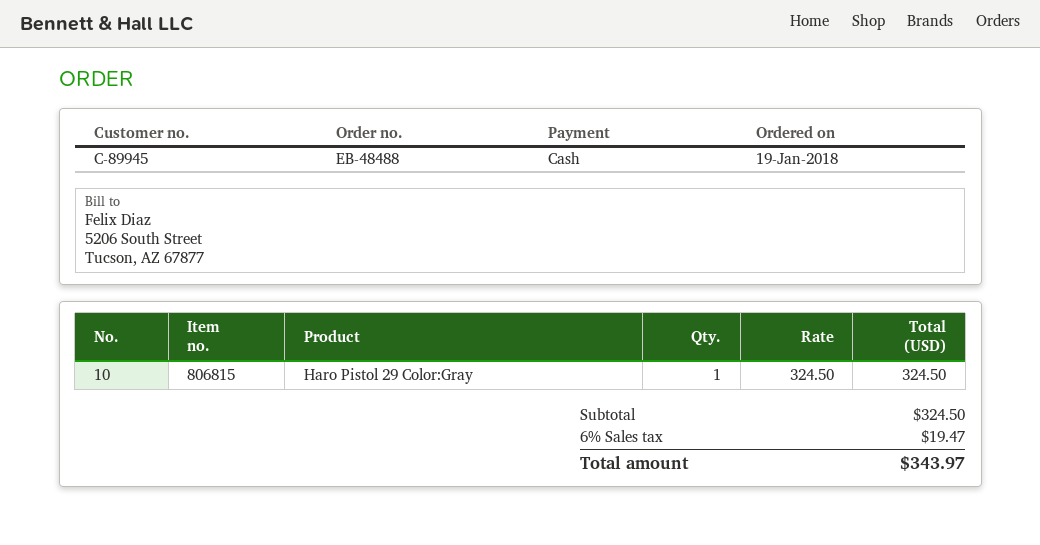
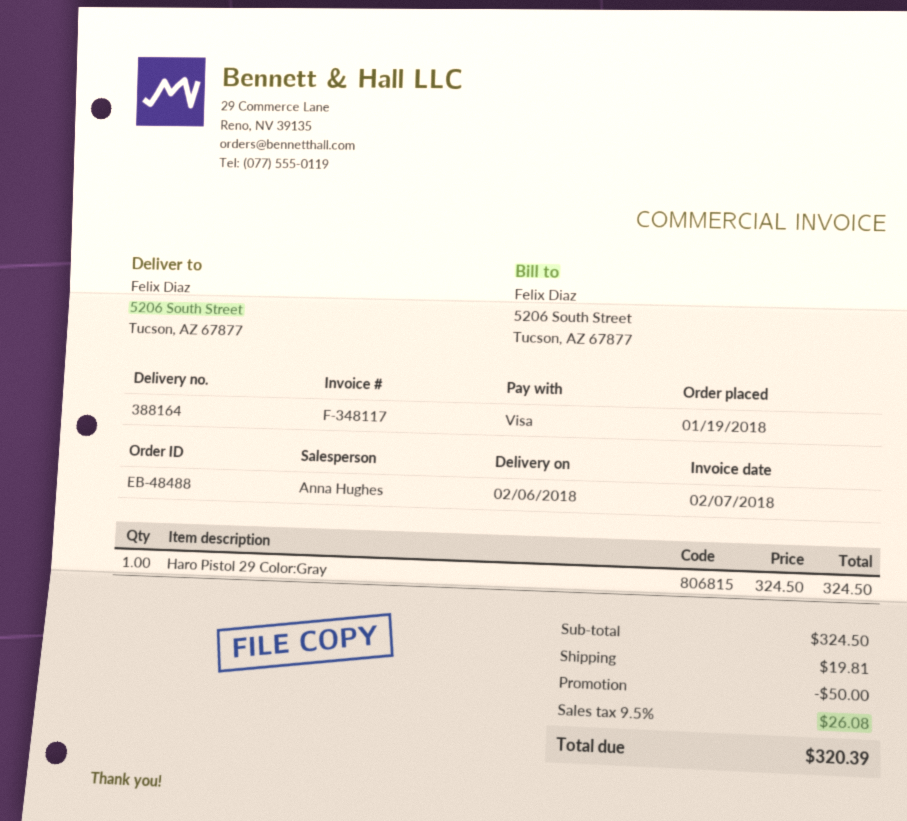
payment method: cash -> Visa
discount: none -> 50.00
shipping: none -> 19.81
tax: 6% = 19.47 -> 9.5% = 26.08
total: 343.97 -> 320.39

